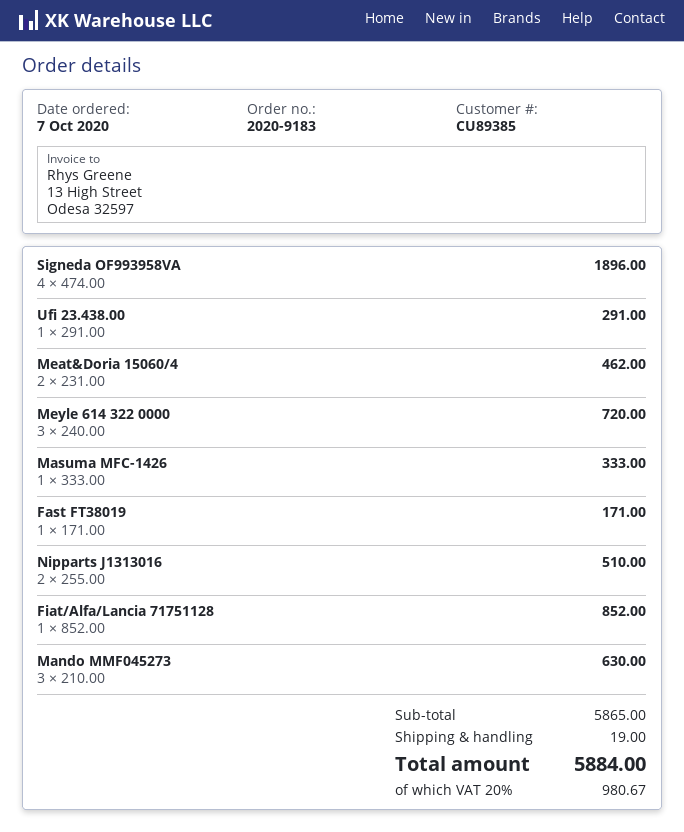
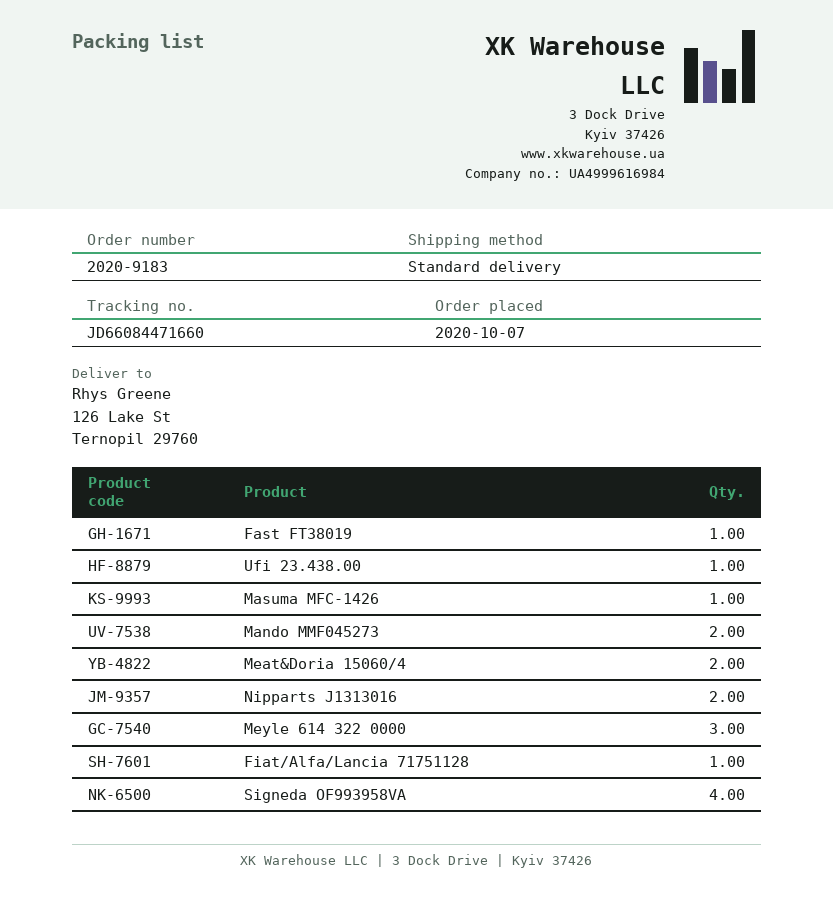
Mando MMF045273: 3 -> 2

